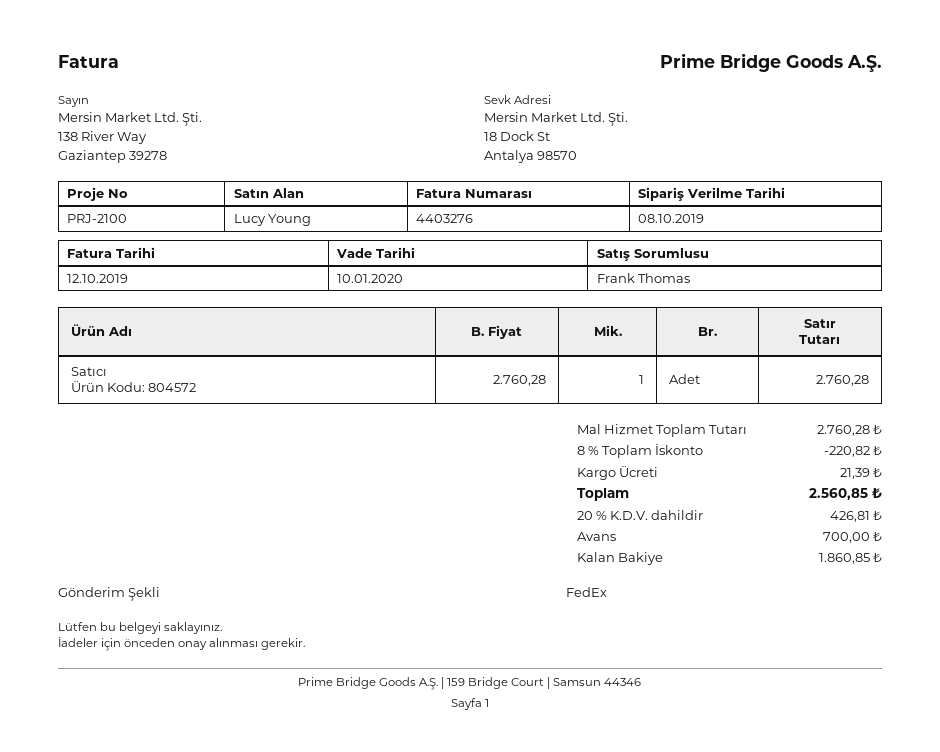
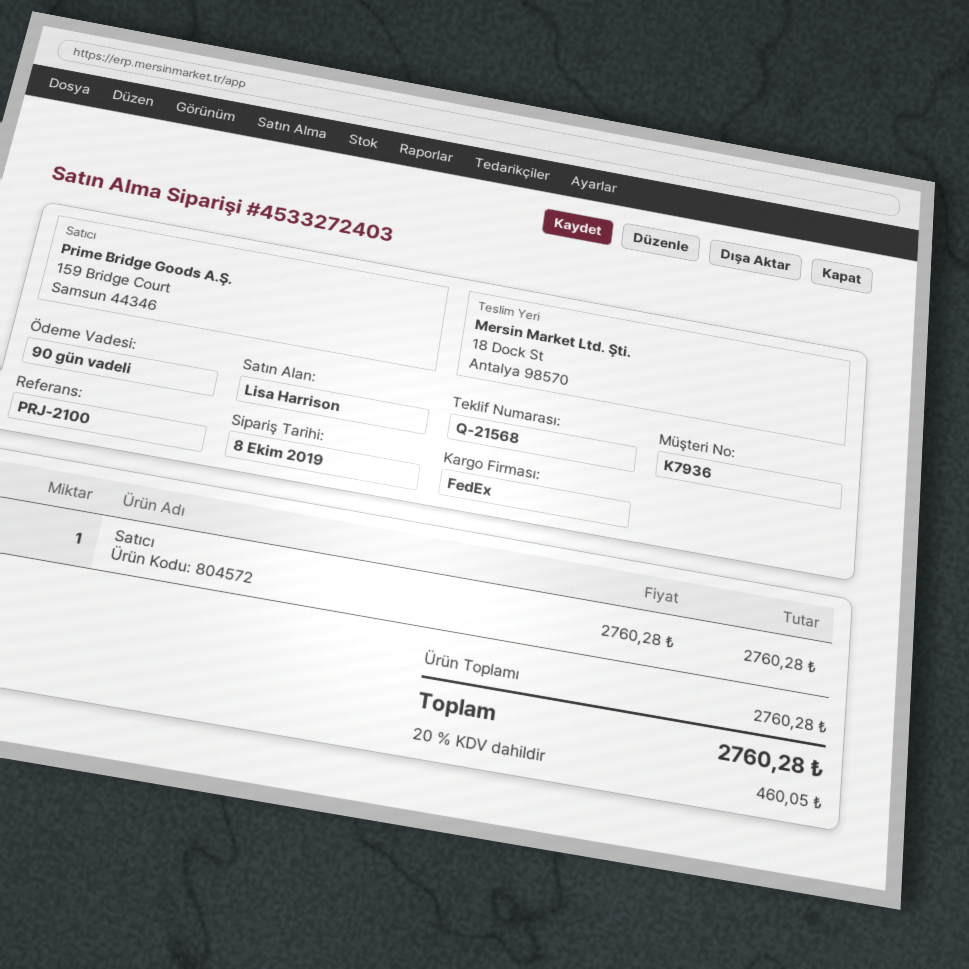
ordered by: Lucy Young -> Lisa Harrison
discount: 8% = 220.82 -> none
shipping: 21.39 -> none
tax: 20% = 426.81 -> 20% = 460.05
total: 2560.85 -> 2760.28

